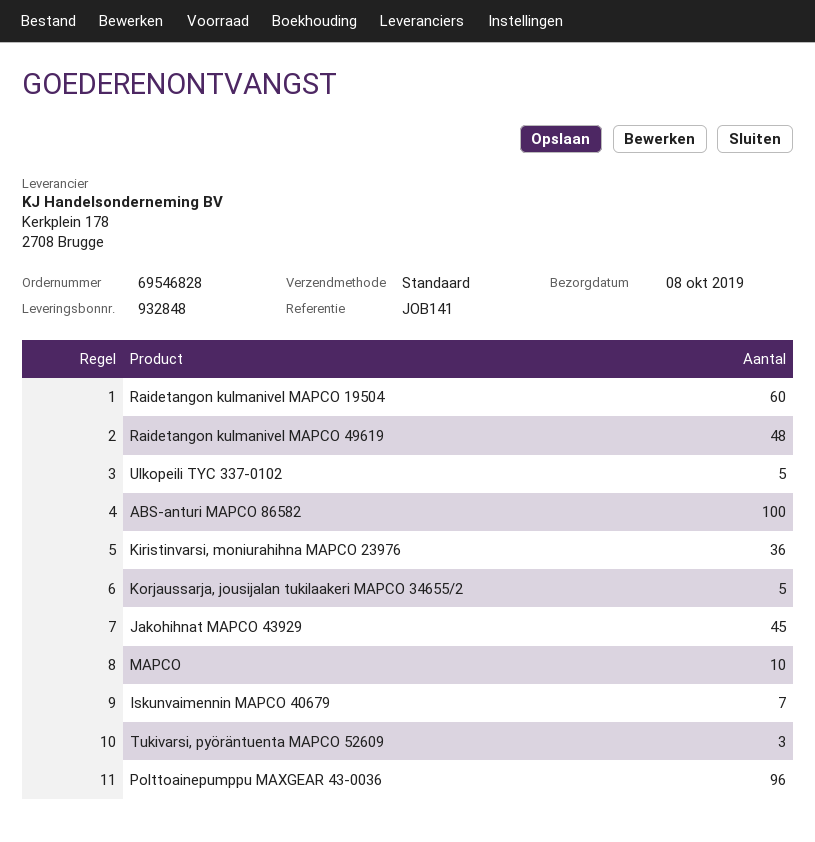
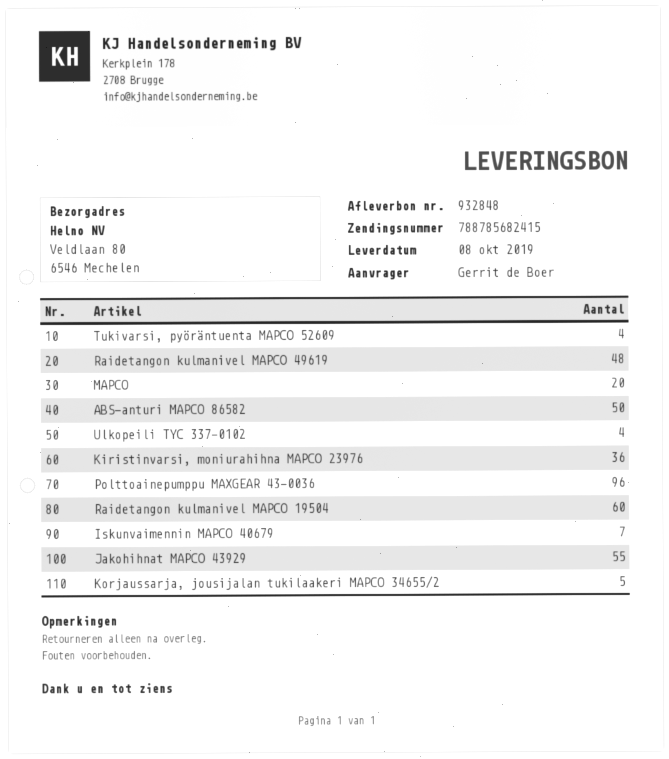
Ulkopeili TYC 337-0102: 5 -> 4
ABS-anturi MAPCO 86582: 100 -> 50
Jakohihnat MAPCO 43929: 45 -> 55
MAPCO: 10 -> 20
Tukivarsi, pyöräntuenta MAPCO 52609: 3 -> 4

